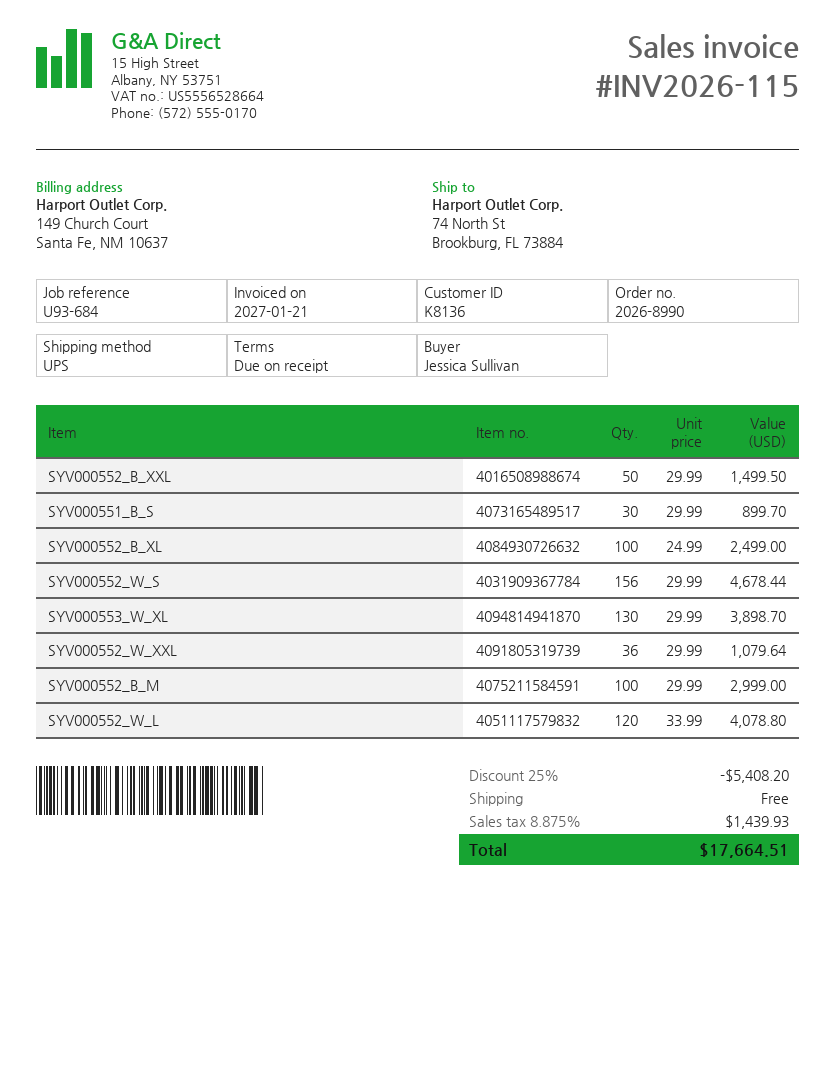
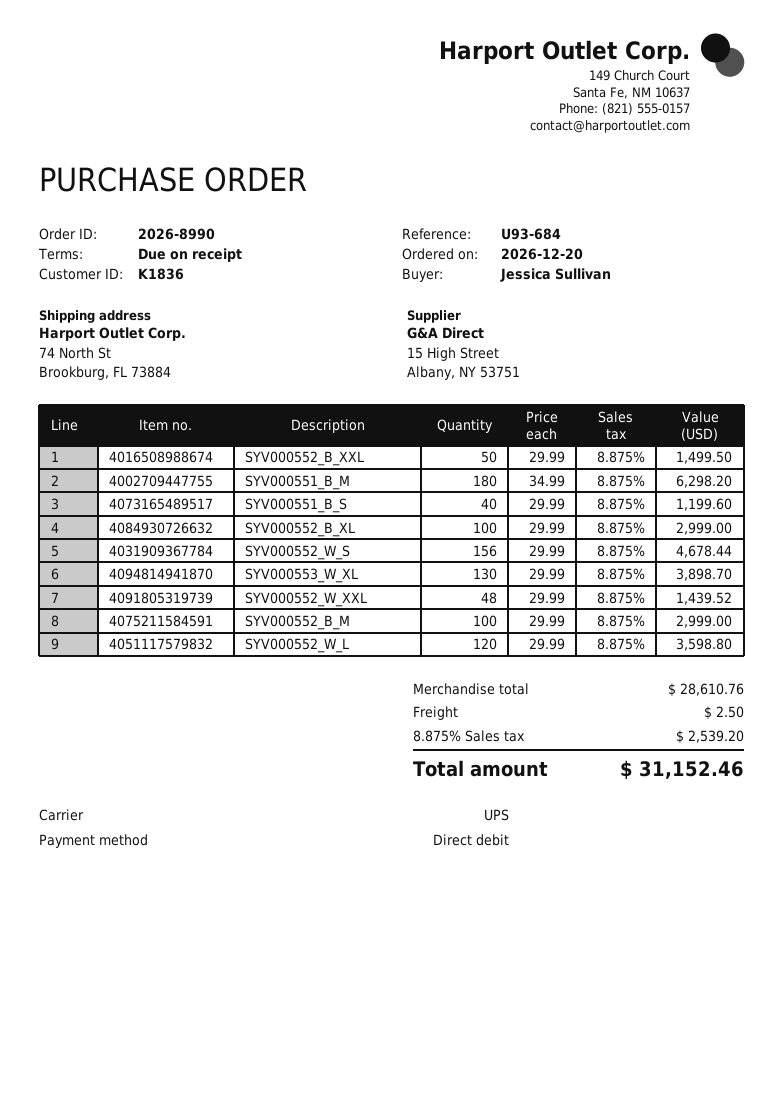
customer number: K8136 -> K1836
SYV000551_B_S: 30 x 29.99 = 899.70 -> 40 x 29.99 = 1199.60
SYV000552_B_XL: 100 x 24.99 = 2499.00 -> 100 x 29.99 = 2999.00
SYV000552_W_XXL: 36 x 29.99 = 1079.64 -> 48 x 29.99 = 1439.52
SYV000552_W_L: 120 x 33.99 = 4078.80 -> 120 x 29.99 = 3598.80
SYV000551_B_M: none -> 180 x 34.99 = 6298.20
discount: 25% = 5408.20 -> none
shipping: 0.00 -> 2.50
tax: 8.875% = 1439.93 -> 8.875% = 2539.20
total: 17664.51 -> 31152.46

